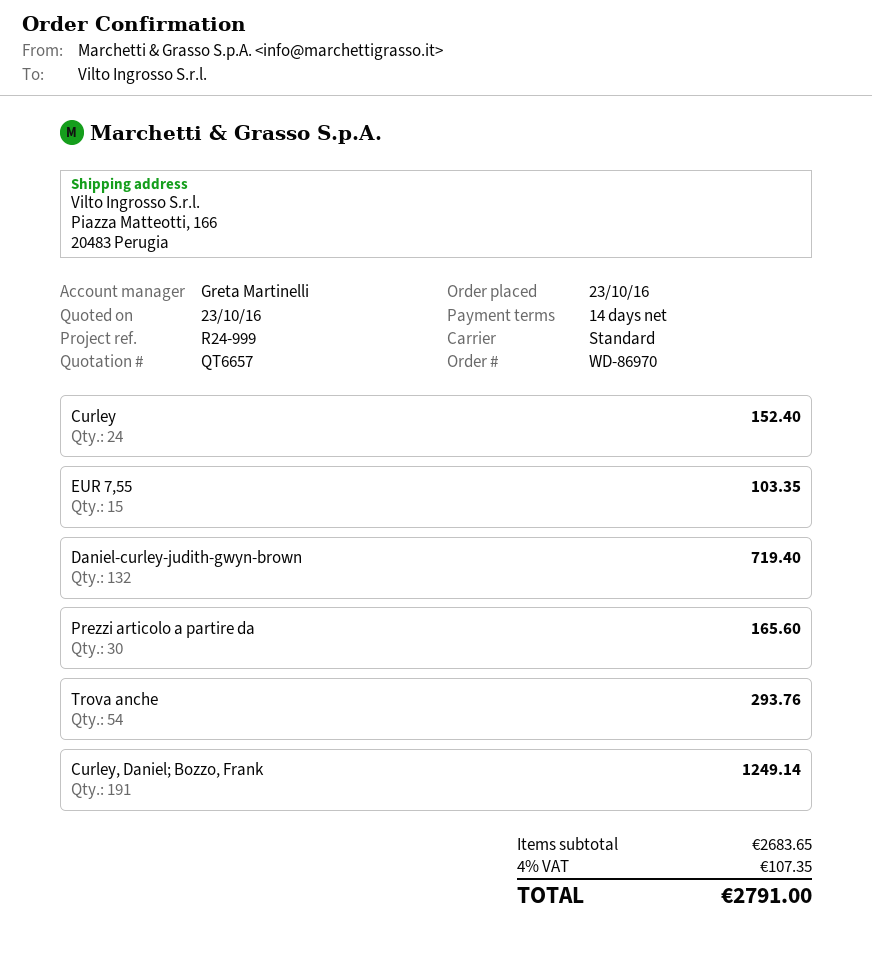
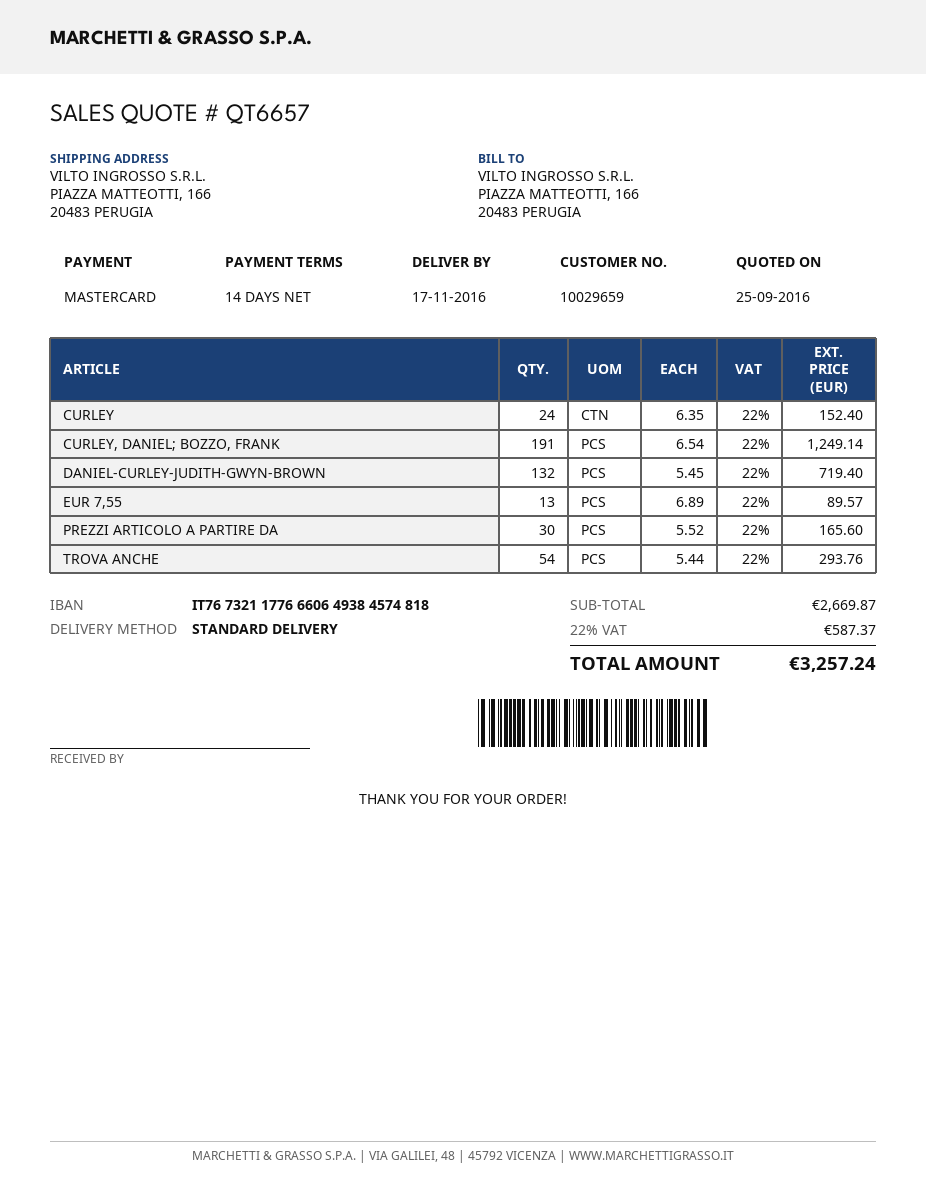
quote date: 2016-10-23 -> 2016-09-25
EUR 7,55: 15 for 103.35 -> 13 for 89.57
subtotal: 2683.65 -> 2669.87
tax: 4% = 107.35 -> 22% = 587.37
total: 2791.00 -> 3257.24

